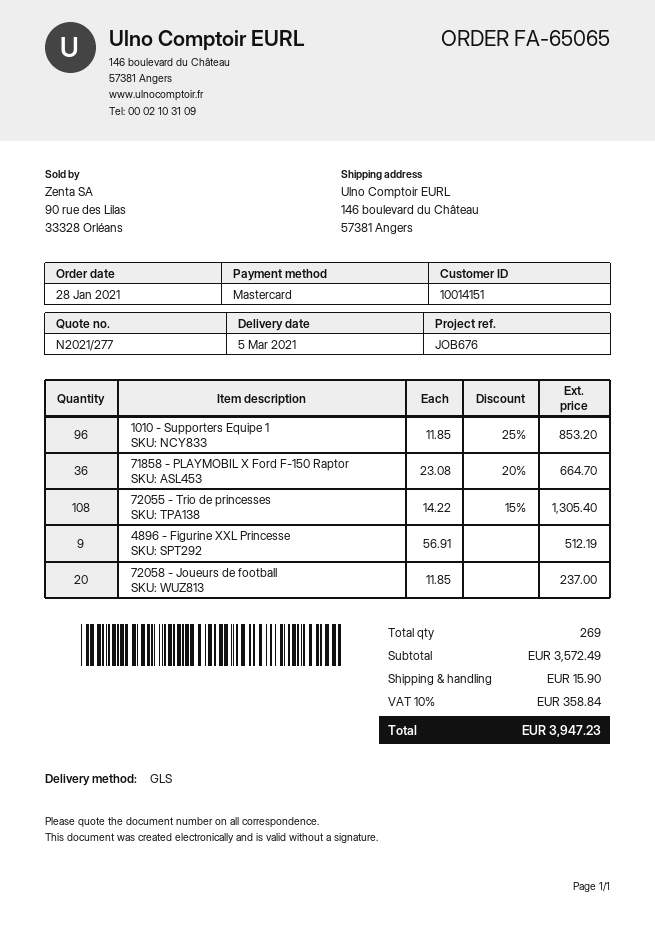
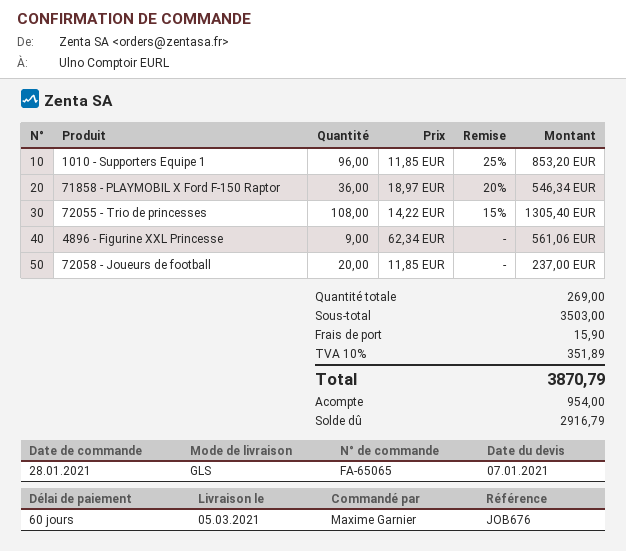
71858 - PLAYMOBIL X Ford F-150 Raptor: 36 x 23.08 - 20% = 664.70 -> 36 x 18.97 - 20% = 546.34
4896 - Figurine XXL Princesse: 9 x 56.91 = 512.19 -> 9 x 62.34 = 561.06
subtotal: 3572.49 -> 3503.00
tax: 10% = 358.84 -> 10% = 351.89
total: 3947.23 -> 3870.79

